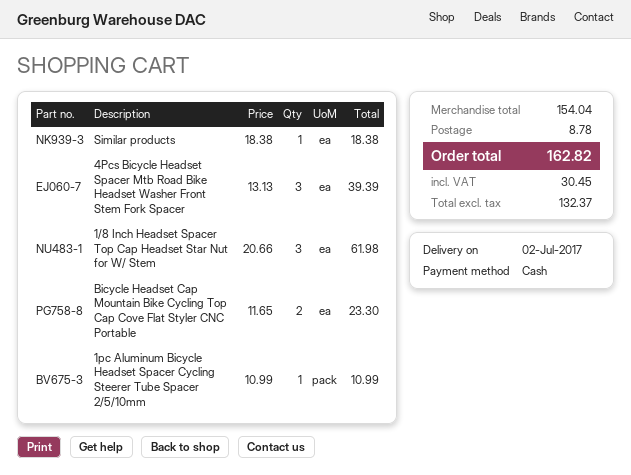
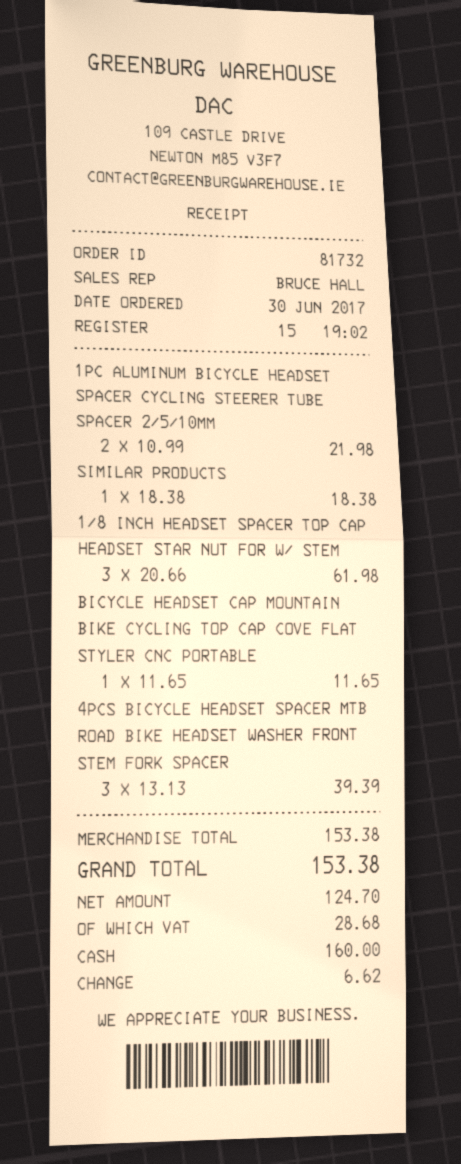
Bicycle Headset Cap Mountain Bike Cycling Top Cap Cove Flat Styler CNC Portable: 2 x 11.65 = 23.30 -> 1 x 11.65 = 11.65
1pc Aluminum Bicycle Headset Spacer Cycling Steerer Tube Spacer 2/5/10mm: 1 x 10.99 = 10.99 -> 2 x 10.99 = 21.98
subtotal: 154.04 -> 153.38
shipping: 8.78 -> none
net: 132.37 -> 124.70
tax: 30.45 -> 28.68
total: 162.82 -> 153.38

